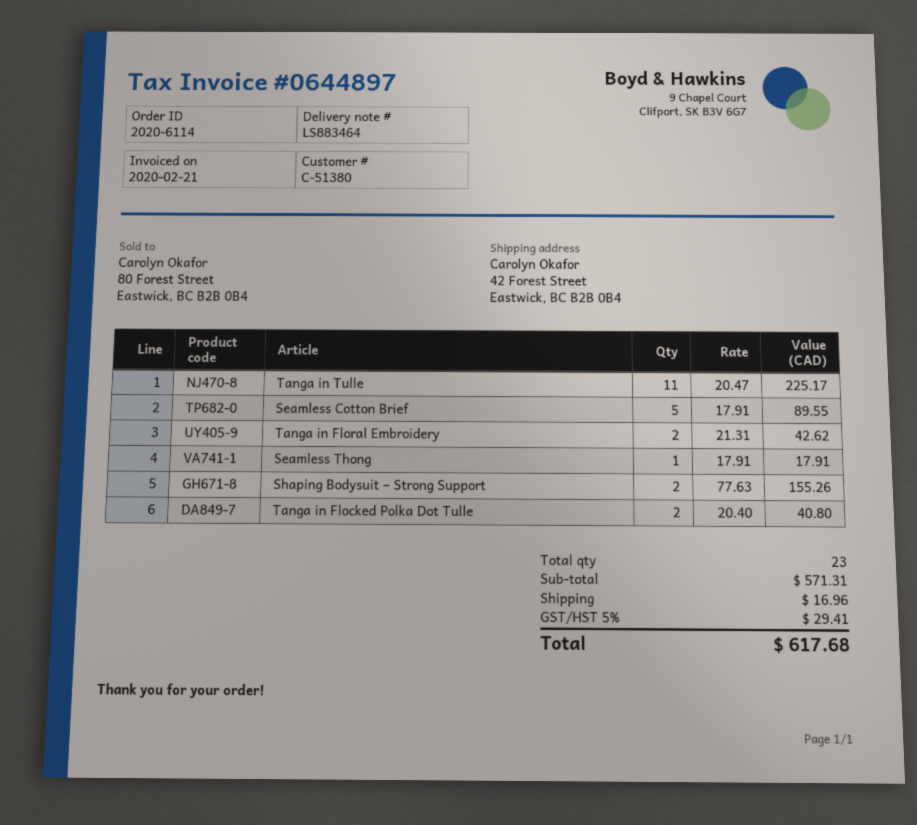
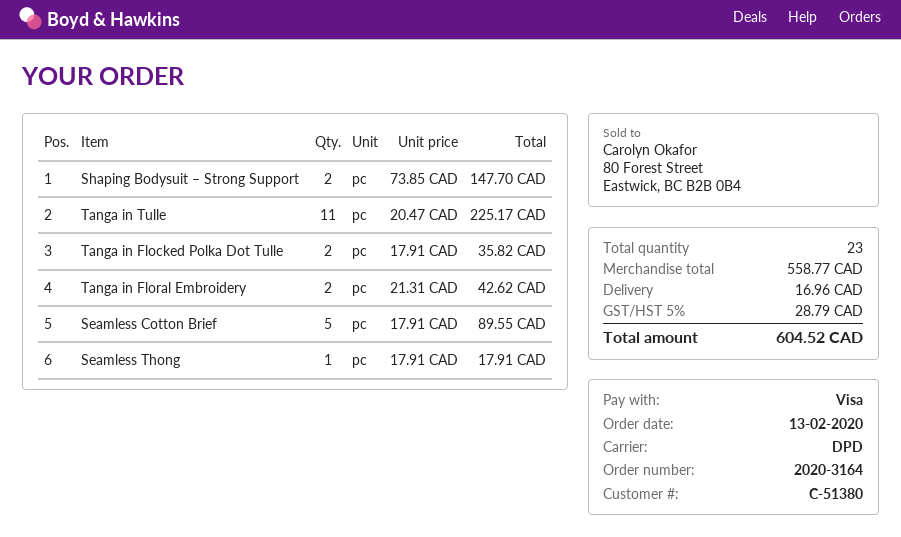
order number: 2020-6114 -> 2020-3164
Shaping Bodysuit – Strong Support: 2 x 77.63 = 155.26 -> 2 x 73.85 = 147.70
Tanga in Flocked Polka Dot Tulle: 2 x 20.40 = 40.80 -> 2 x 17.91 = 35.82
subtotal: 571.31 -> 558.77
tax: 5% = 29.41 -> 5% = 28.79
total: 617.68 -> 604.52

